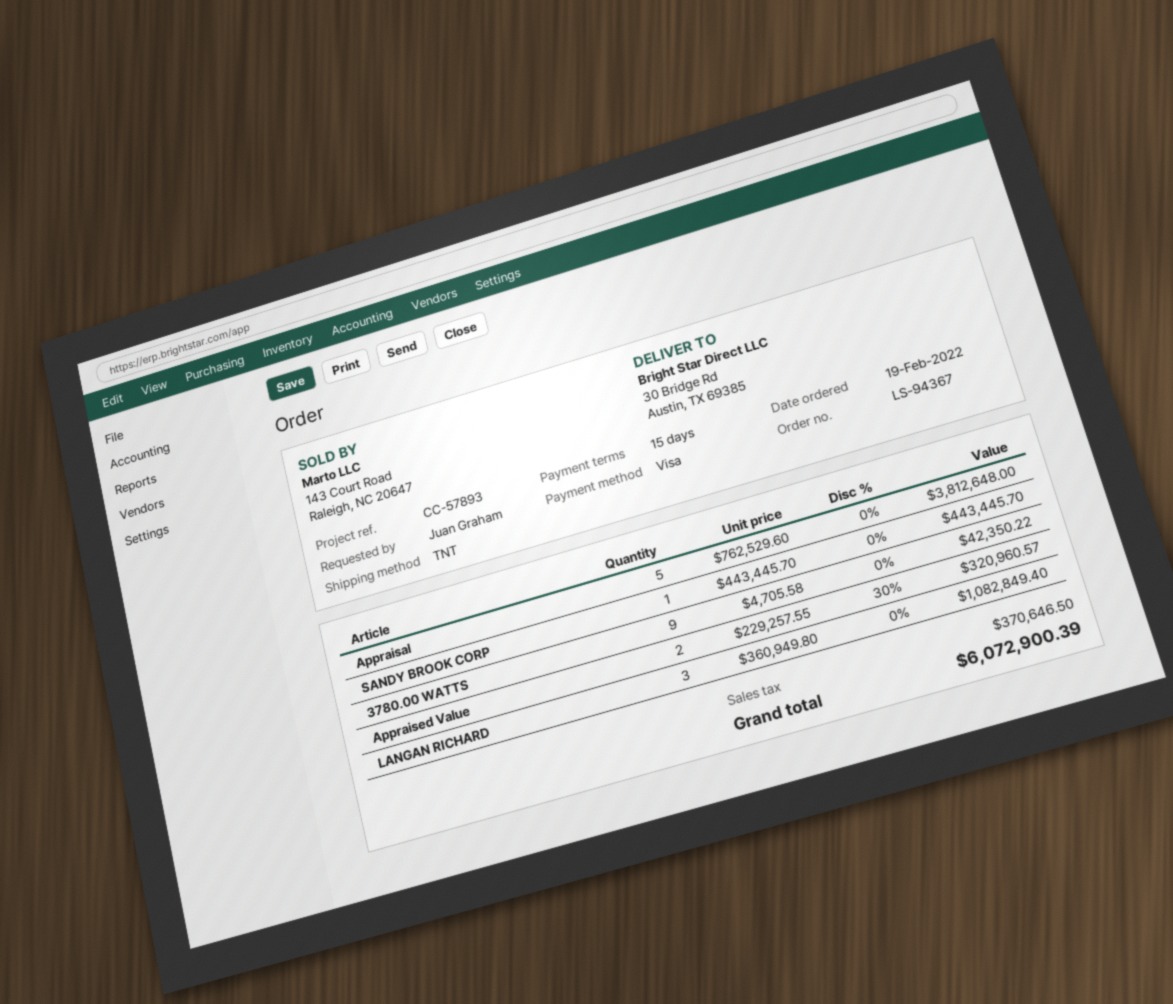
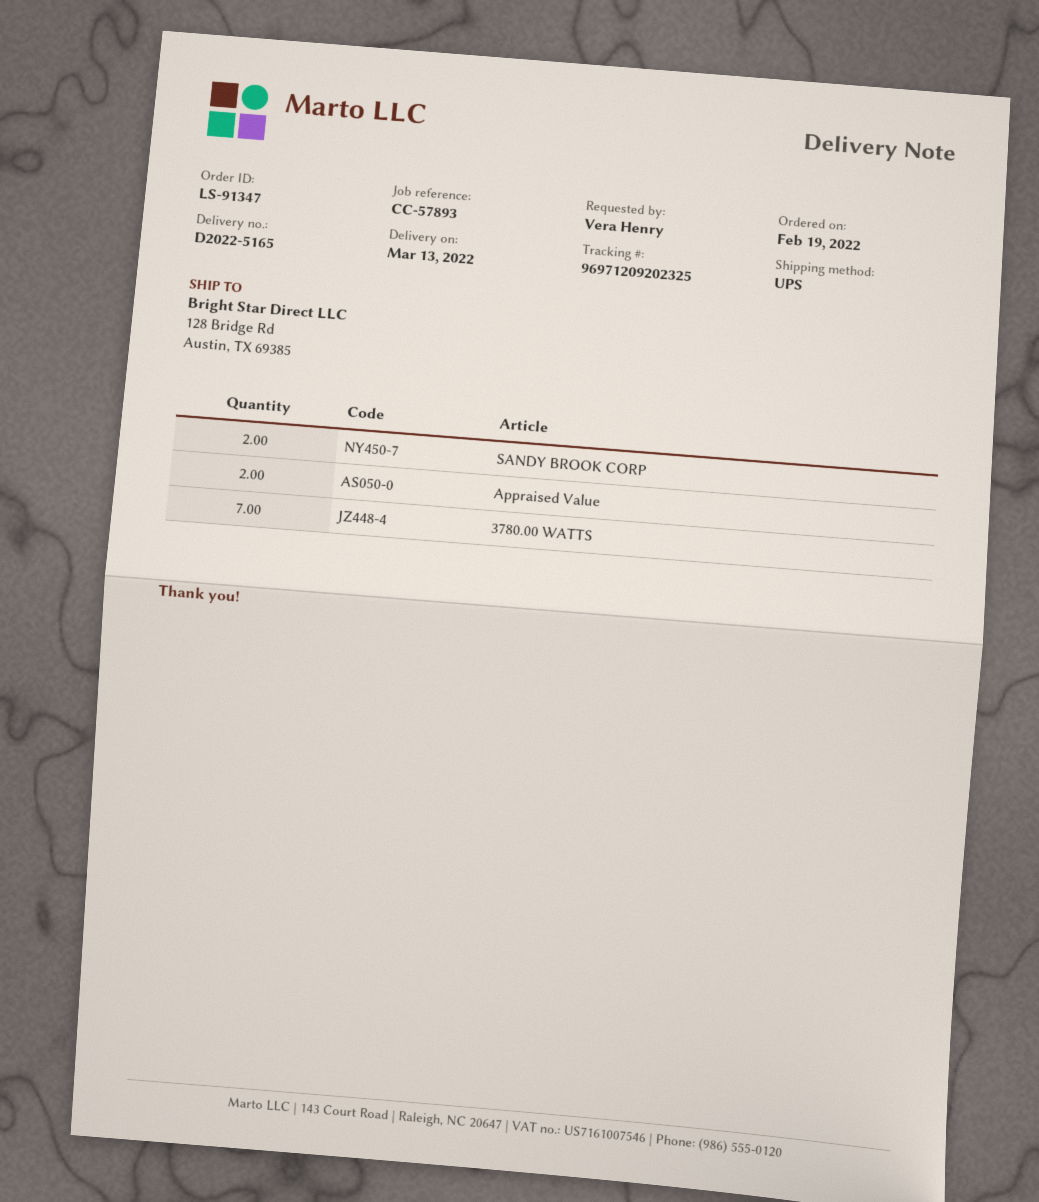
order number: LS-94367 -> LS-91347
ordered by: Juan Graham -> Vera Henry
shipping method: TNT -> UPS
ship to: 30 Bridge Rd, Austin, TX 69385 -> 128 Bridge Rd, Austin, TX 69385
Appraisal: 5 -> none
SANDY BROOK CORP: 1 -> 2
3780.00 WATTS: 9 -> 7
LANGAN RICHARD: 3 -> none

